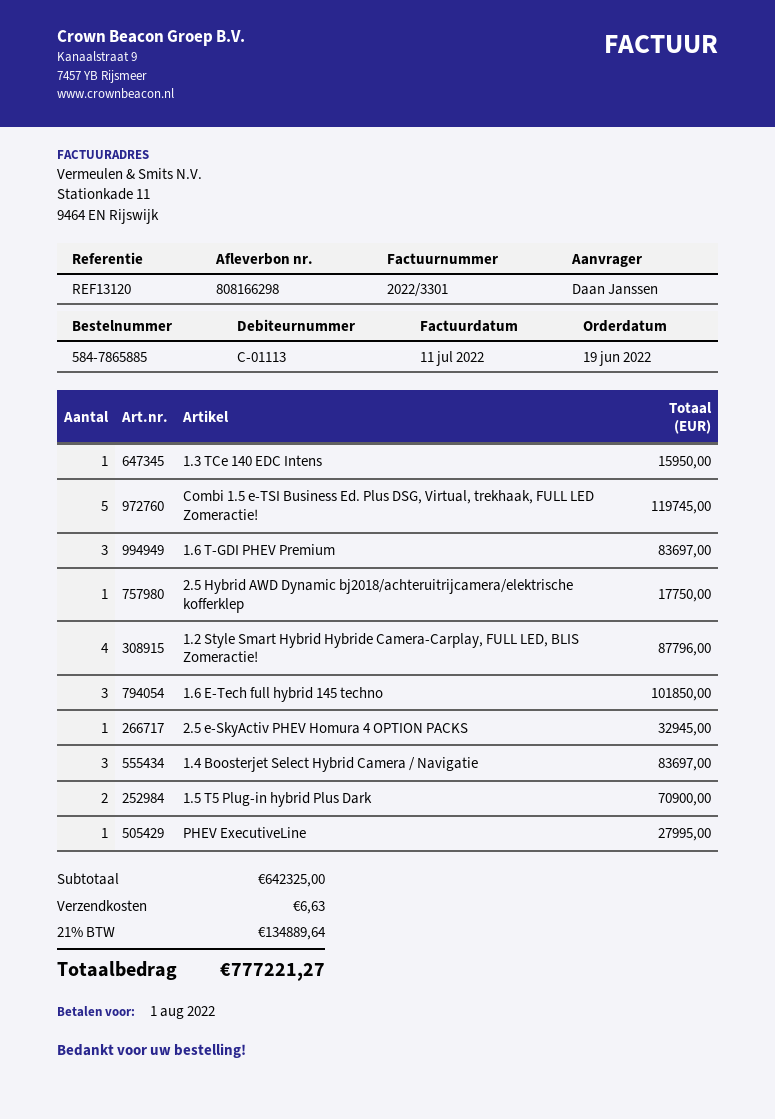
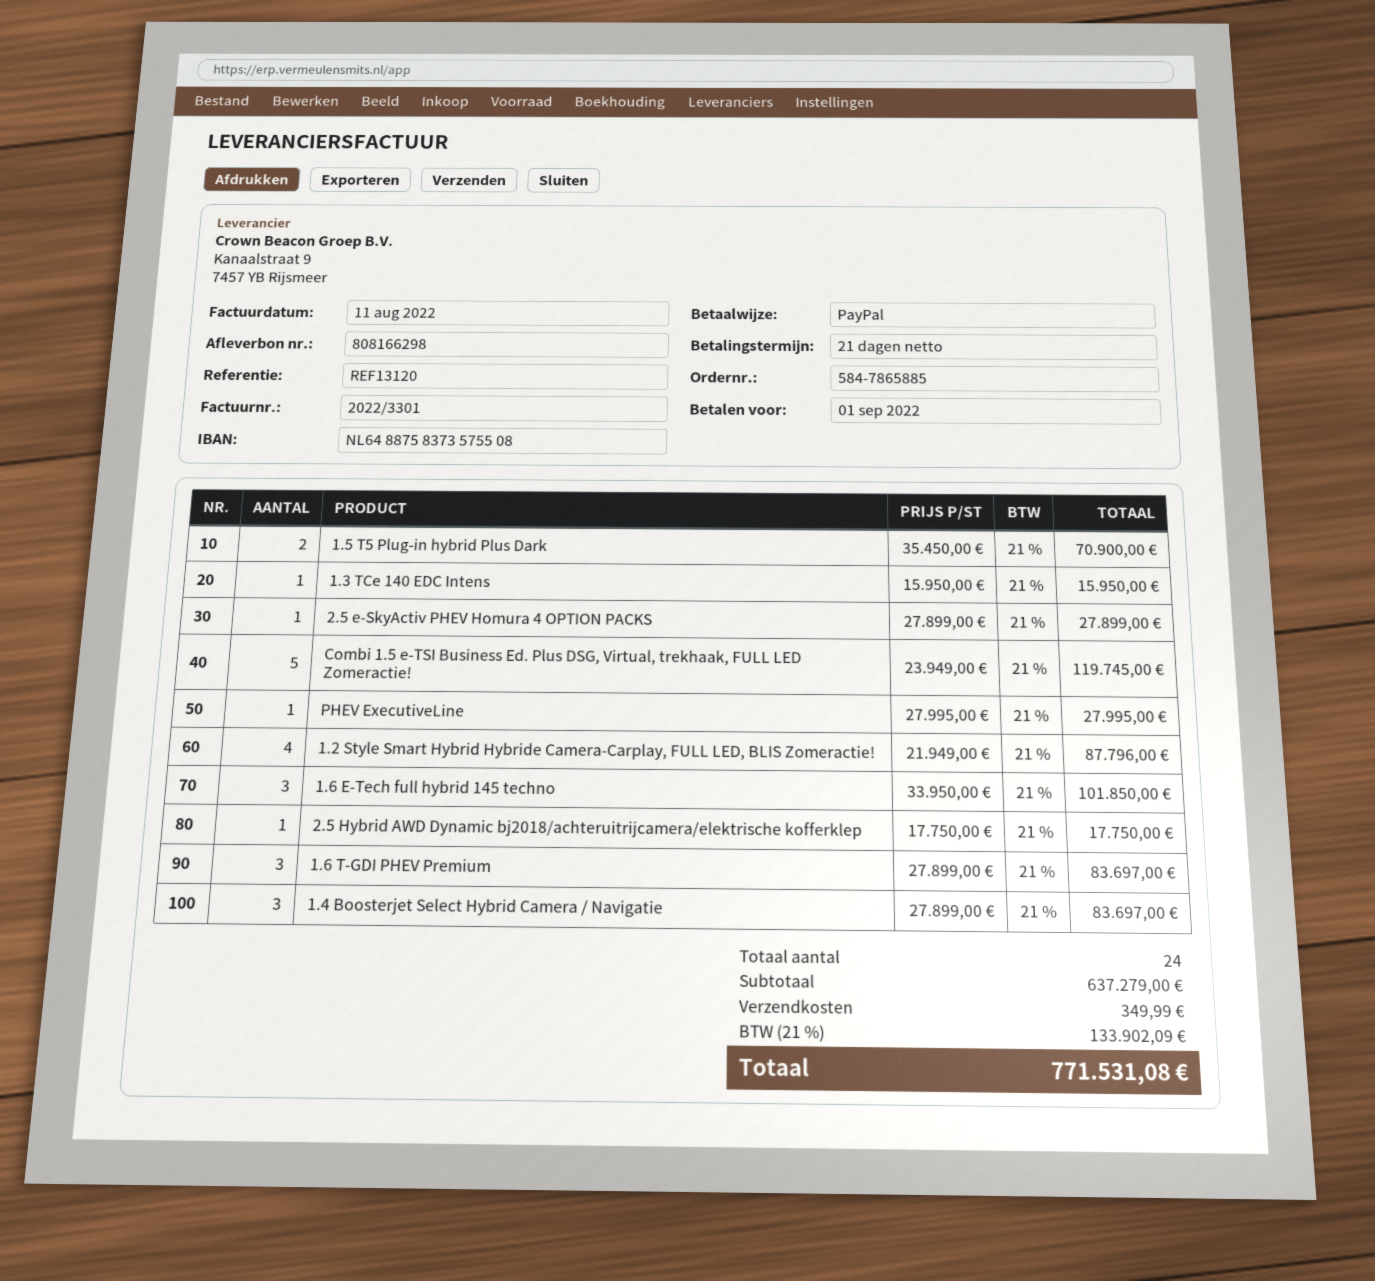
invoice date: 2022-07-11 -> 2022-08-11
due date: 2022-08-01 -> 2022-09-01
2.5 e-SkyActiv PHEV Homura 4 OPTION PACKS: 1 for 32945.00 -> 1 for 27899.00
subtotal: 642325.00 -> 637279.00
shipping: 6.63 -> 349.99
tax: 21% = 134889.64 -> 21% = 133902.09
total: 777221.27 -> 771531.08

